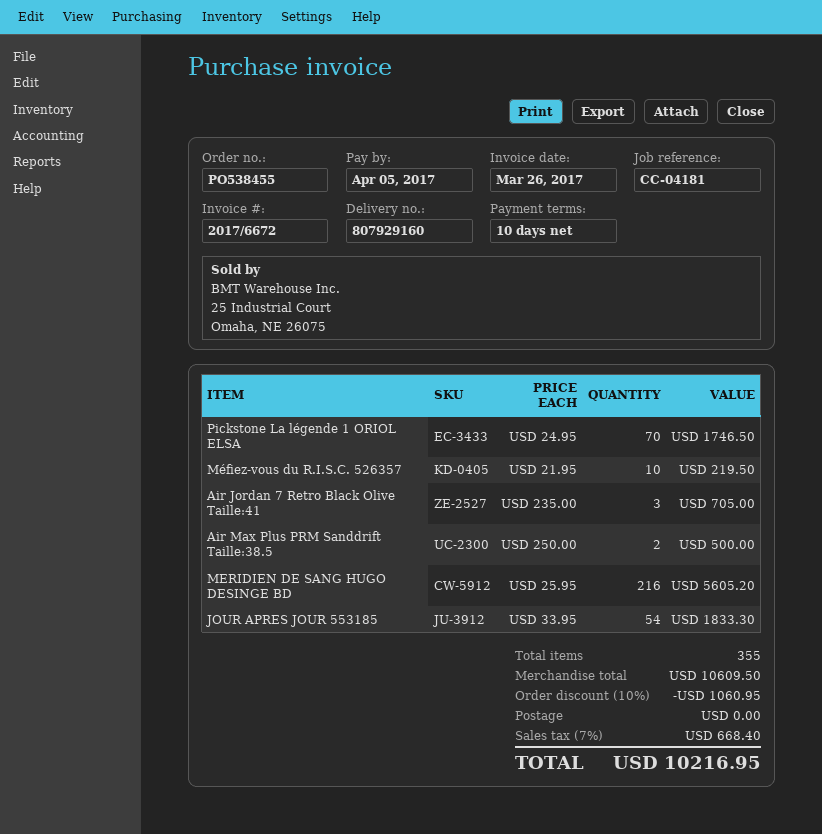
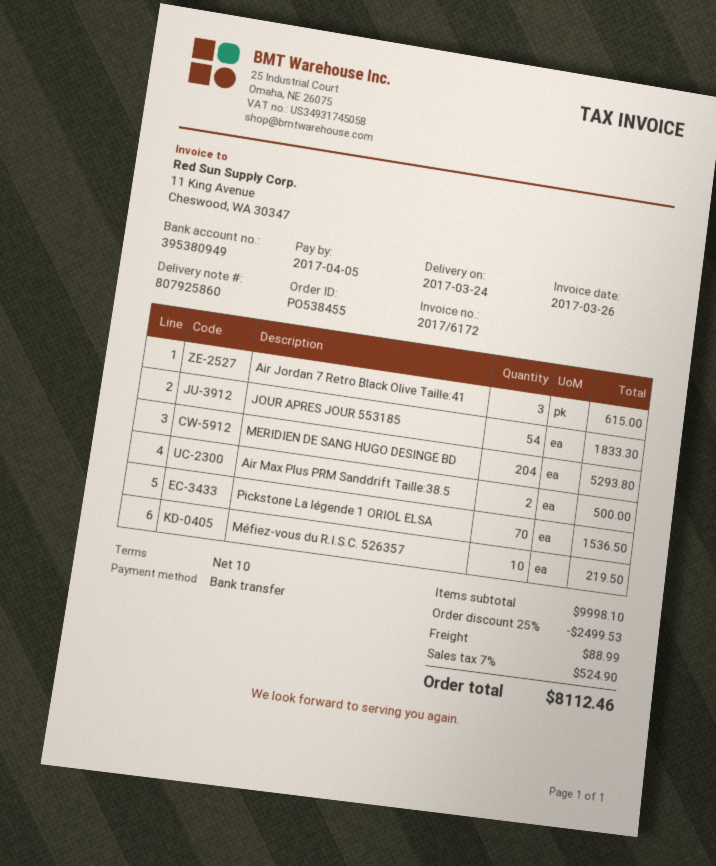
delivery note number: 807929160 -> 807925860
invoice number: 2017/6672 -> 2017/6172
Pickstone La légende 1 ORIOL ELSA: 70 for 1746.50 -> 70 for 1536.50
Air Jordan 7 Retro Black Olive Taille:41: 3 for 705.00 -> 3 for 615.00
MERIDIEN DE SANG HUGO DESINGE BD: 216 for 5605.20 -> 204 for 5293.80
subtotal: 10609.50 -> 9998.10
discount: 10% = 1060.95 -> 25% = 2499.53
shipping: 0.00 -> 88.99
tax: 7% = 668.40 -> 7% = 524.90
total: 10216.95 -> 8112.46

